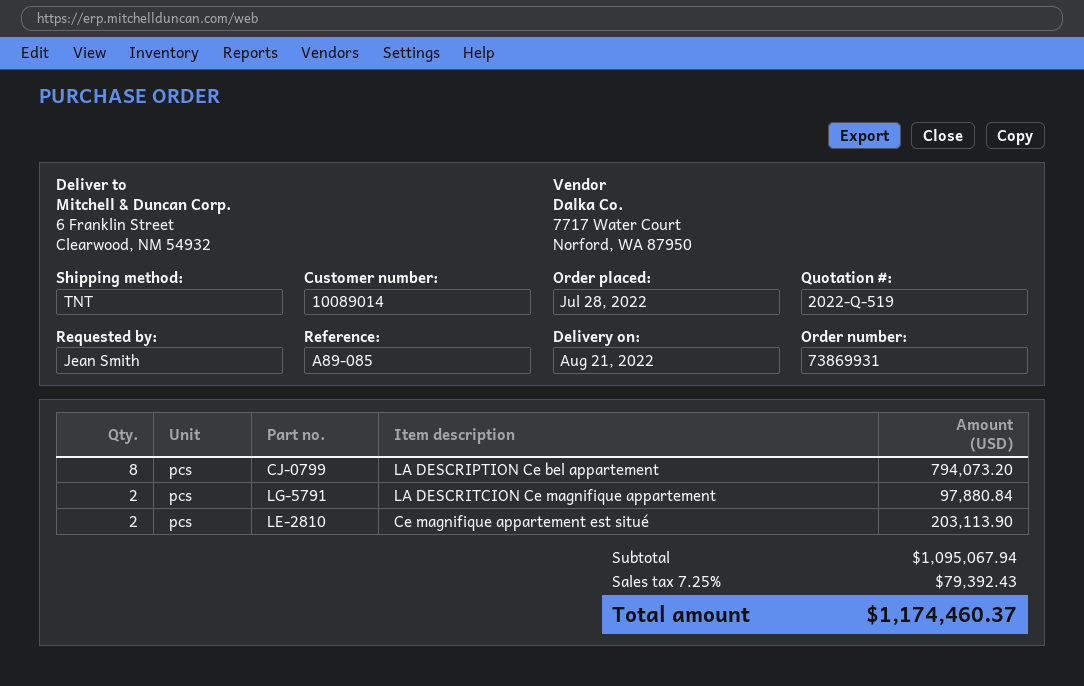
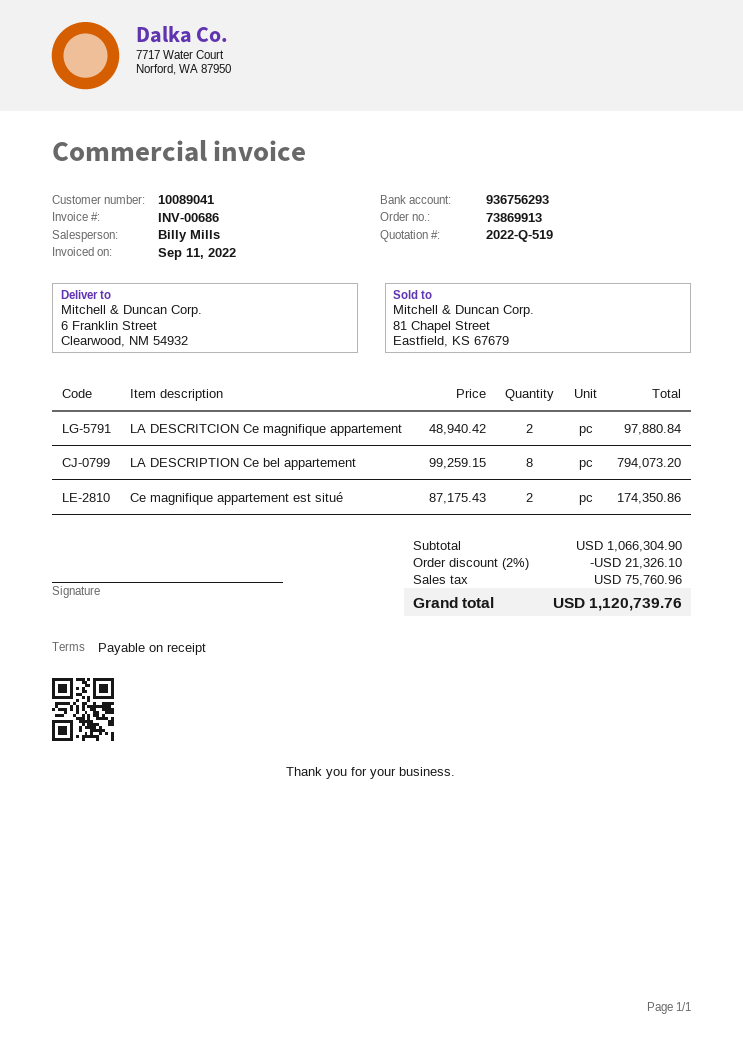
order number: 73869931 -> 73869913
customer number: 10089014 -> 10089041
Ce magnifique appartement est situé: 2 for 203113.90 -> 2 for 174350.86
subtotal: 1095067.94 -> 1066304.90
discount: none -> 2% = 21326.10
tax: 79392.43 -> 75760.96
total: 1174460.37 -> 1120739.76

